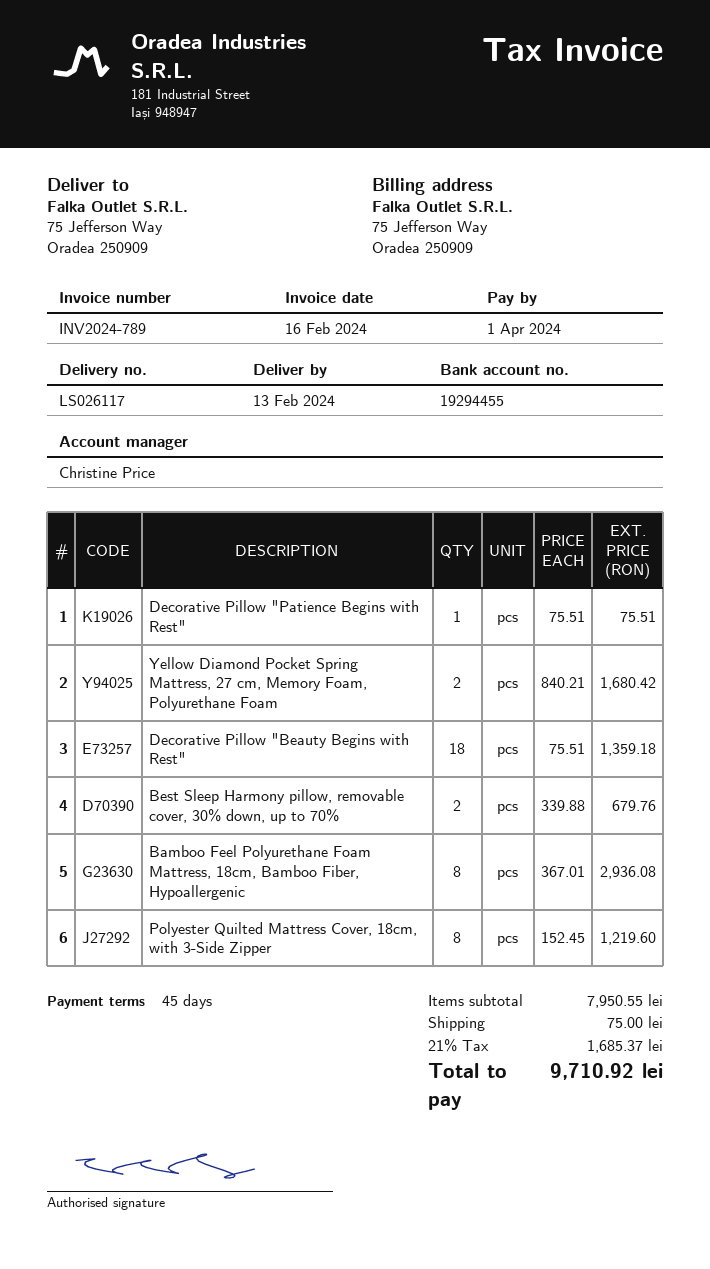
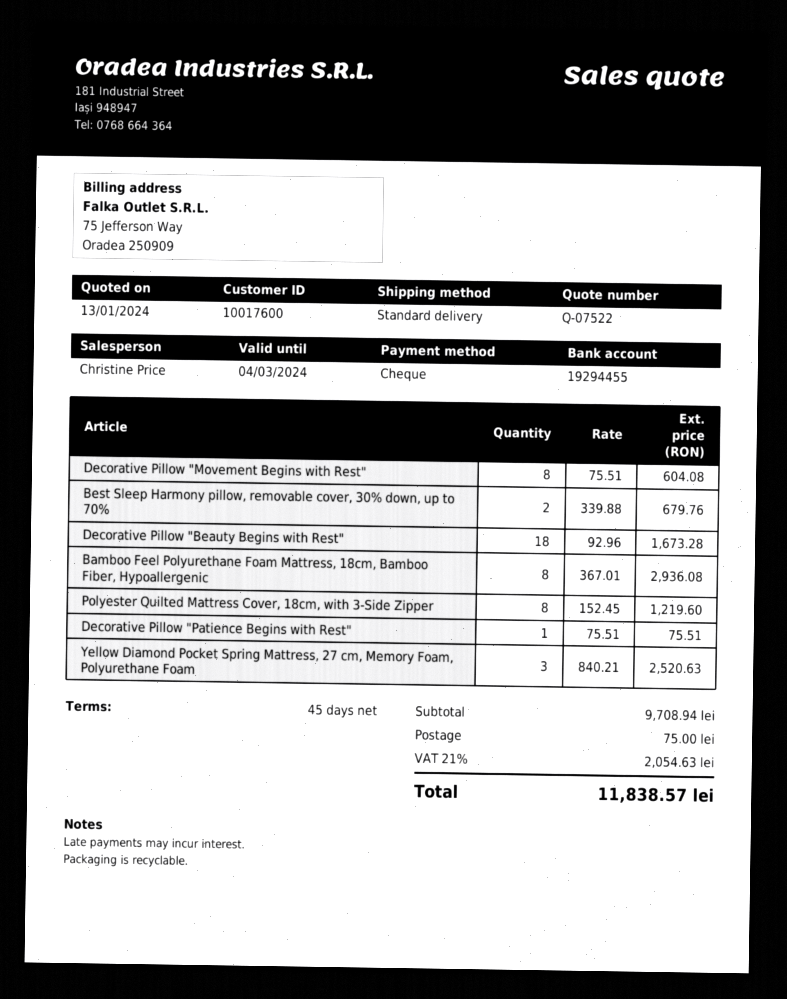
Yellow Diamond Pocket Spring Mattress, 27 cm, Memory Foam, Polyurethane Foam: 2 x 840.21 = 1680.42 -> 3 x 840.21 = 2520.63
Decorative Pillow "Beauty Begins with Rest": 18 x 75.51 = 1359.18 -> 18 x 92.96 = 1673.28
Decorative Pillow "Movement Begins with Rest": none -> 8 x 75.51 = 604.08
subtotal: 7950.55 -> 9708.94
tax: 21% = 1685.37 -> 21% = 2054.63
total: 9710.92 -> 11838.57

